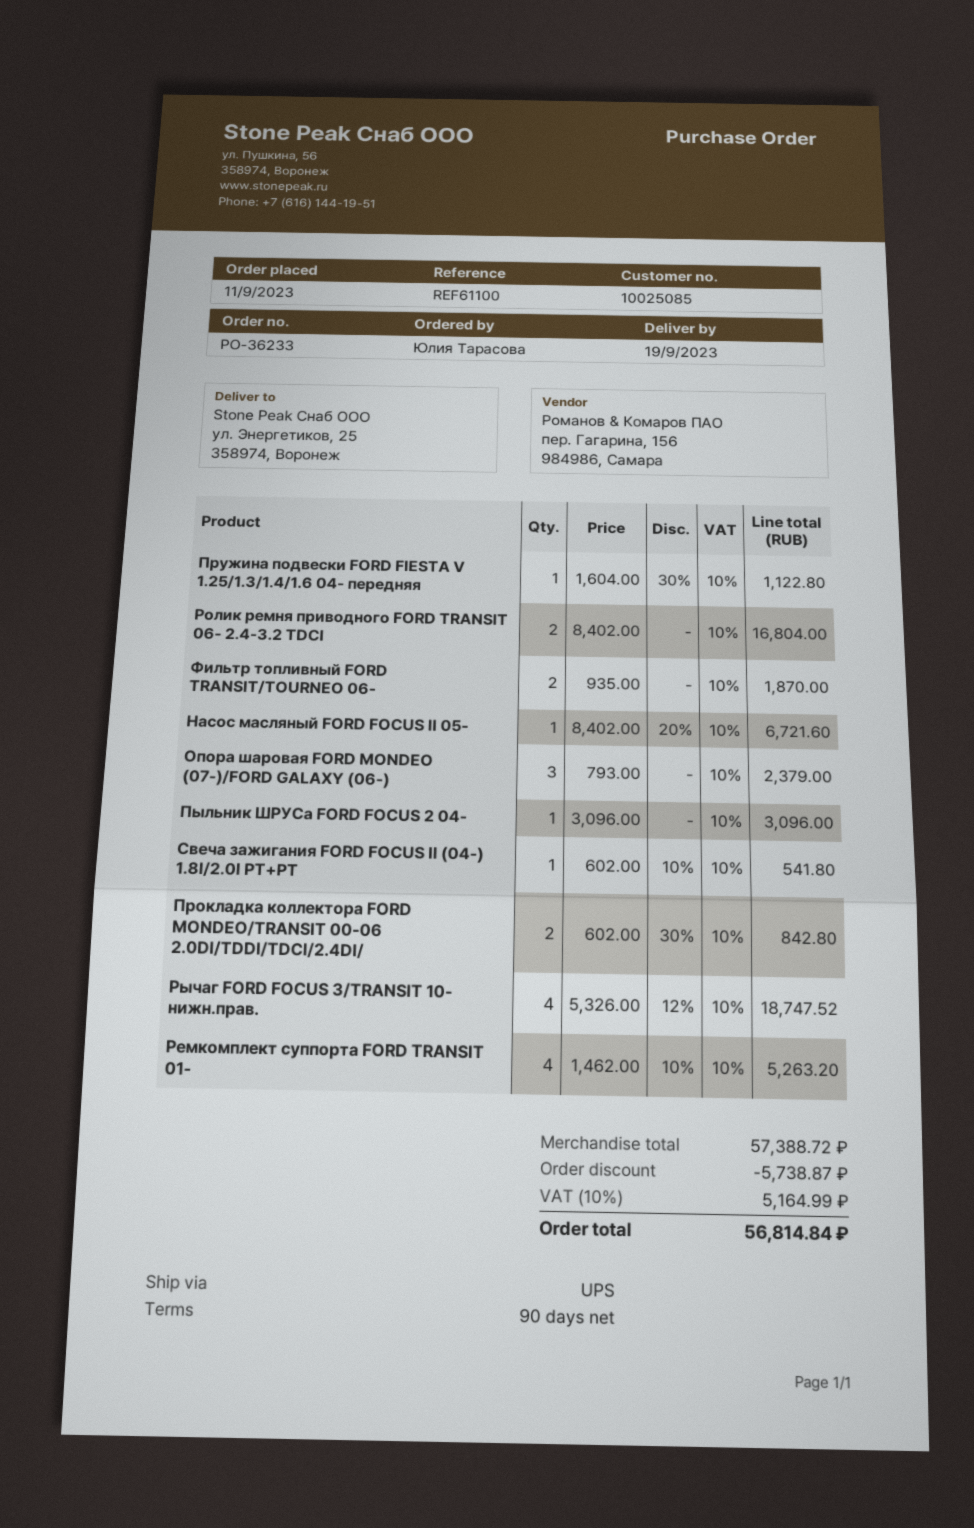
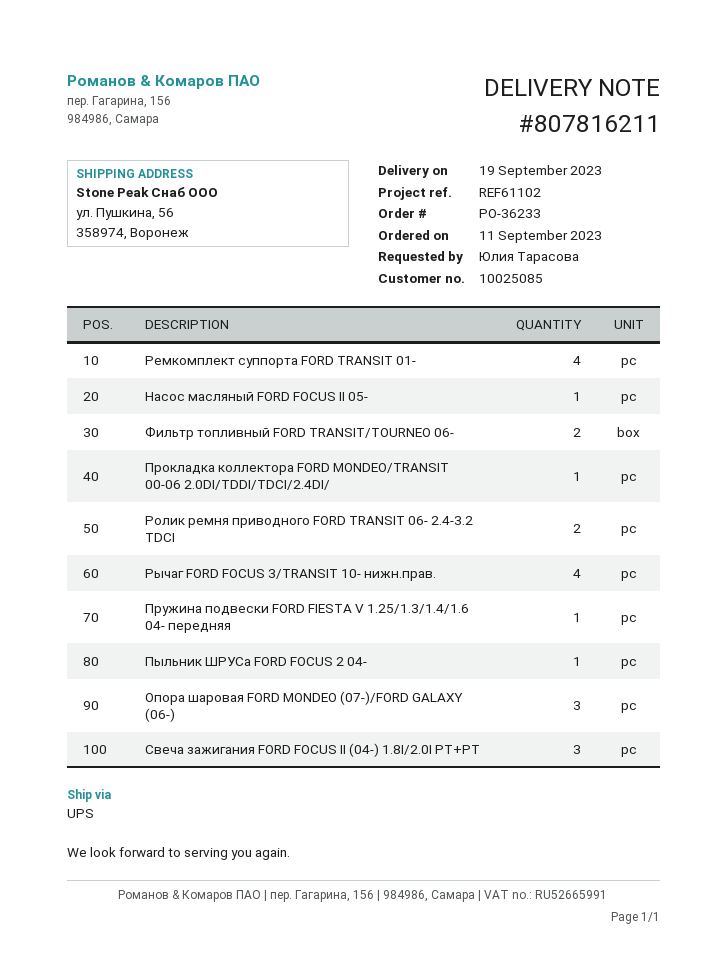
reference: REF61100 -> REF61102
ship to: ул. Энергетиков, 25, 358974, Воронеж -> ул. Пушкина, 56, 358974, Воронеж
Свеча зажигания FORD FOCUS II (04-) 1.8I/2.0I PT+PT: 1 -> 3
Прокладка коллектора FORD MONDEO/TRANSIT 00-06 2.0DI/TDDI/TDCI/2.4DI/: 2 -> 1

